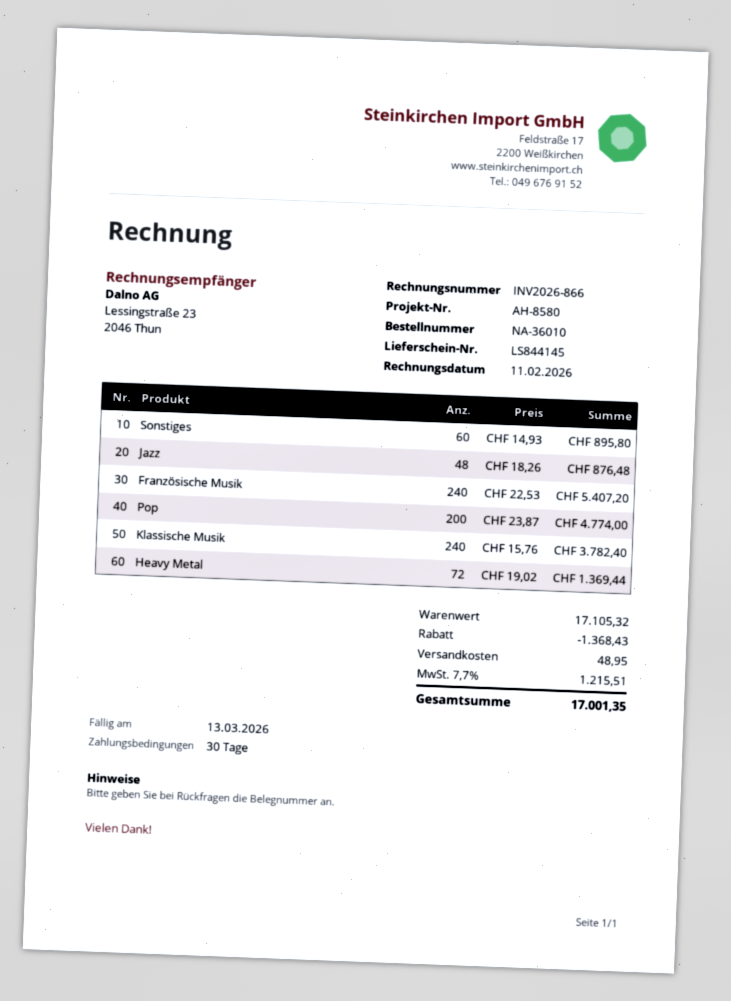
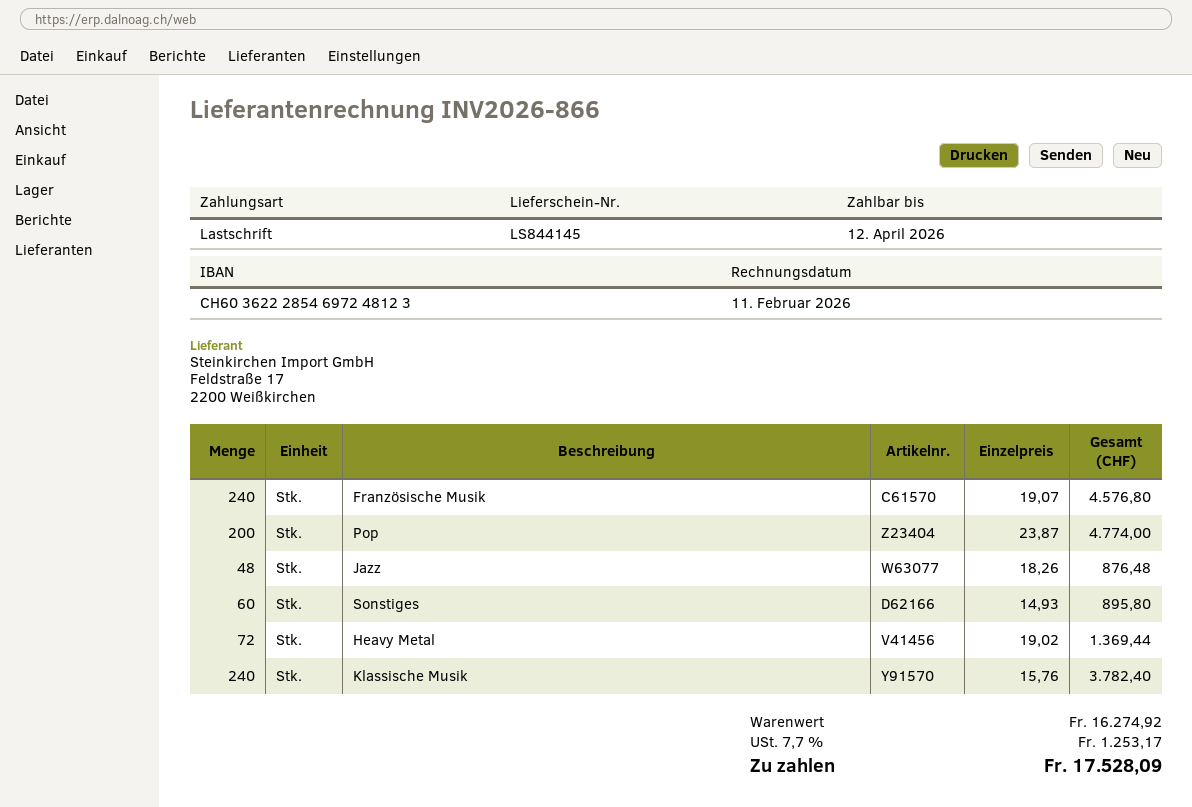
due date: 2026-03-13 -> 2026-04-12
Französische Musik: 240 x 22.53 = 5407.20 -> 240 x 19.07 = 4576.80
subtotal: 17105.32 -> 16274.92
discount: 1368.43 -> none
shipping: 48.95 -> none
tax: 7.7% = 1215.51 -> 7.7% = 1253.17
total: 17001.35 -> 17528.09

